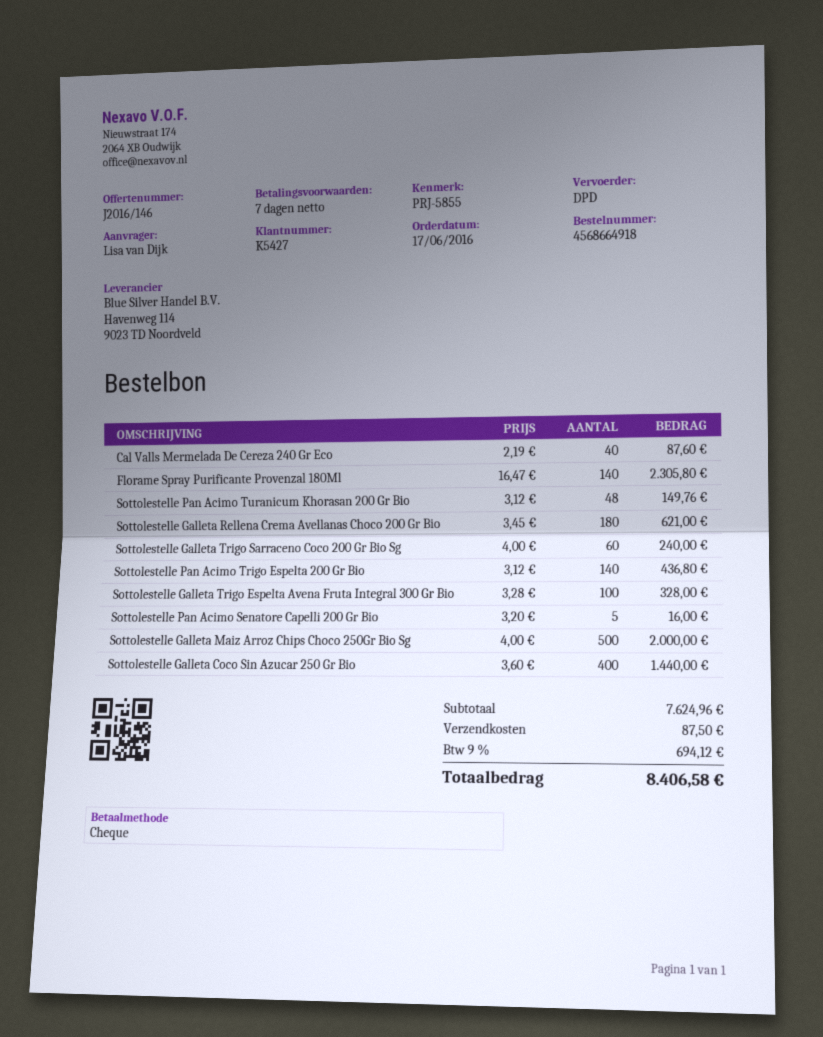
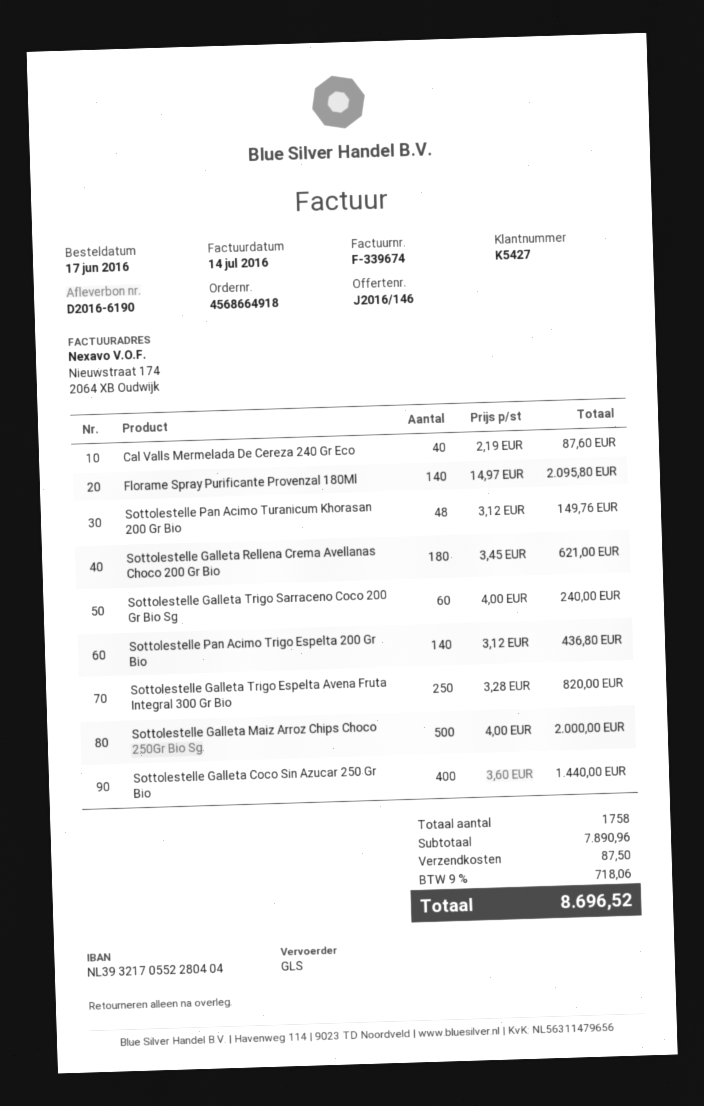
shipping method: DPD -> GLS
Florame Spray Purificante Provenzal 180Ml: 140 x 16.47 = 2305.80 -> 140 x 14.97 = 2095.80
Sottolestelle Galleta Trigo Espelta Avena Fruta Integral 300 Gr Bio: 100 x 3.28 = 328.00 -> 250 x 3.28 = 820.00
Sottolestelle Pan Acimo Senatore Capelli 200 Gr Bio: 5 x 3.20 = 16.00 -> none
subtotal: 7624.96 -> 7890.96
tax: 9% = 694.12 -> 9% = 718.06
total: 8406.58 -> 8696.52

